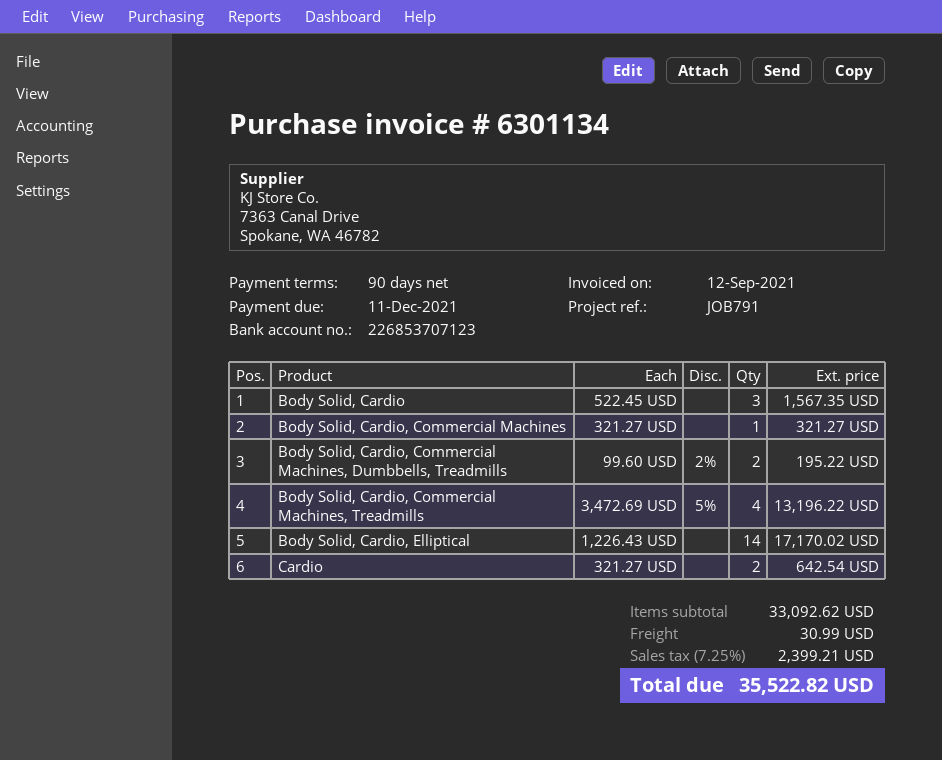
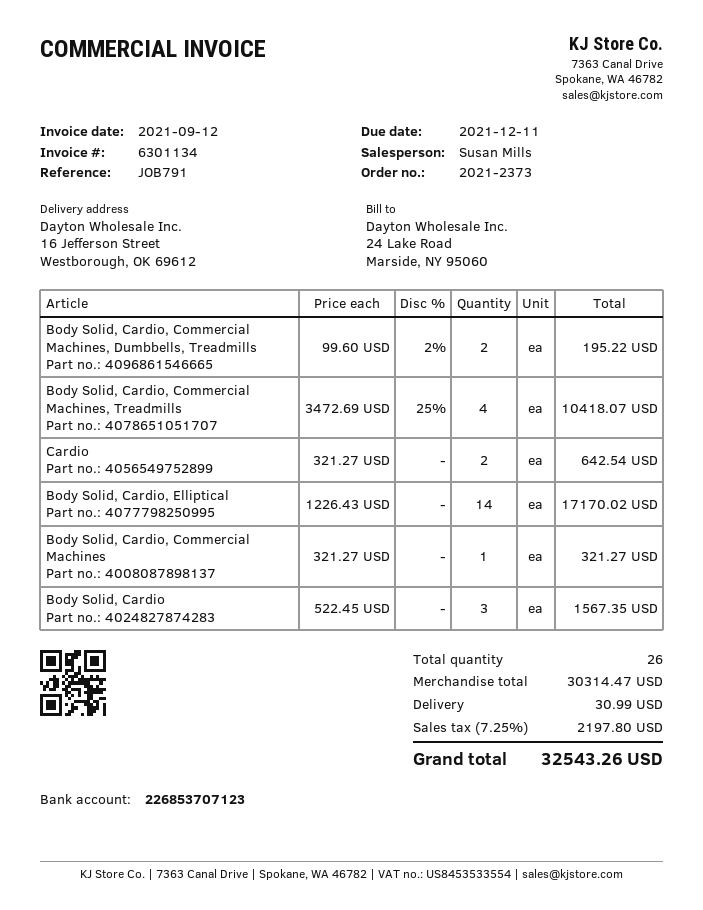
Body Solid, Cardio, Commercial Machines, Treadmills: 4 x 3472.69 - 5% = 13196.22 -> 4 x 3472.69 - 25% = 10418.07
subtotal: 33092.62 -> 30314.47
tax: 7.25% = 2399.21 -> 7.25% = 2197.80
total: 35522.82 -> 32543.26

